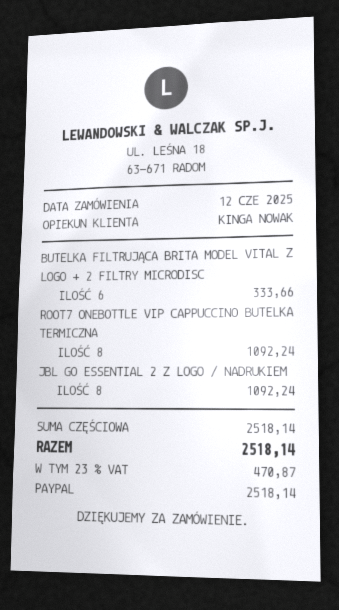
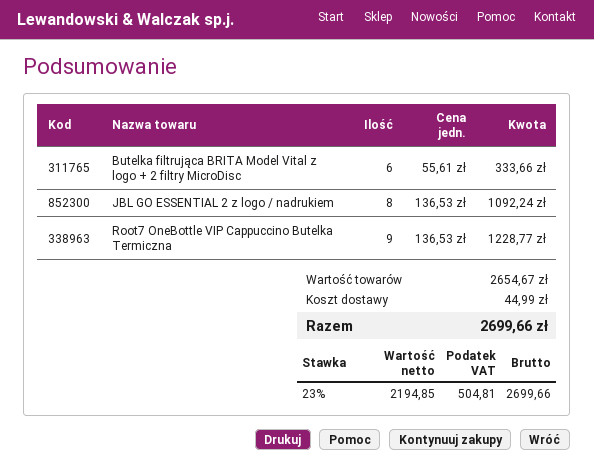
ROOT7 ONEBOTTLE VIP CAPPUCCINO BUTELKA TERMICZNA: 8 for 1092.24 -> 9 for 1228.77
subtotal: 2518.14 -> 2654.67
shipping: none -> 44.99
tax: 23% = 470.87 -> 23% = 504.81
total: 2518.14 -> 2699.66

